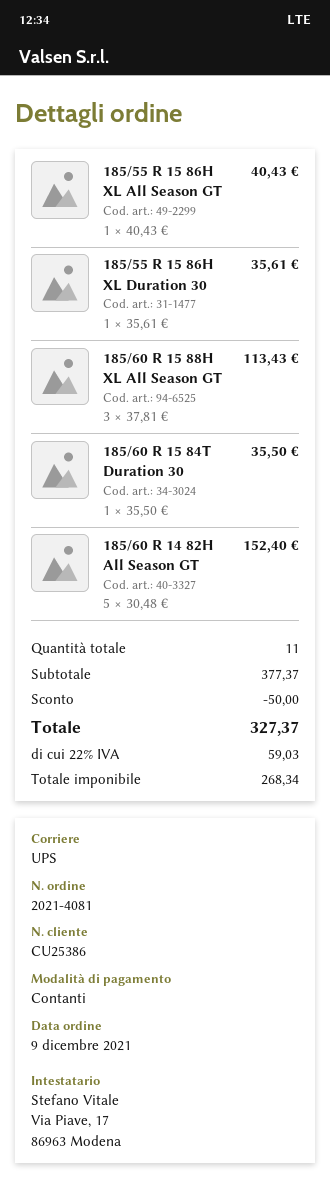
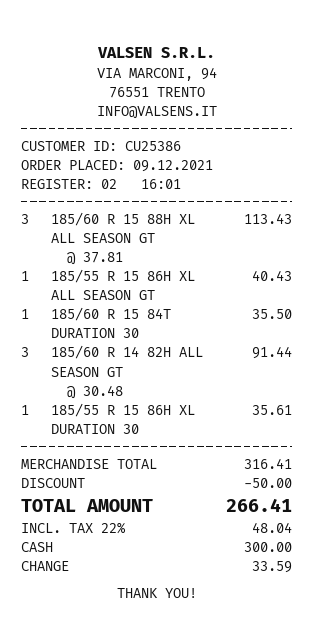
185/60 R 14 82H All Season GT: 5 x 30.48 = 152.40 -> 3 x 30.48 = 91.44
subtotal: 377.37 -> 316.41
tax: 22% = 59.03 -> 22% = 48.04
total: 327.37 -> 266.41

